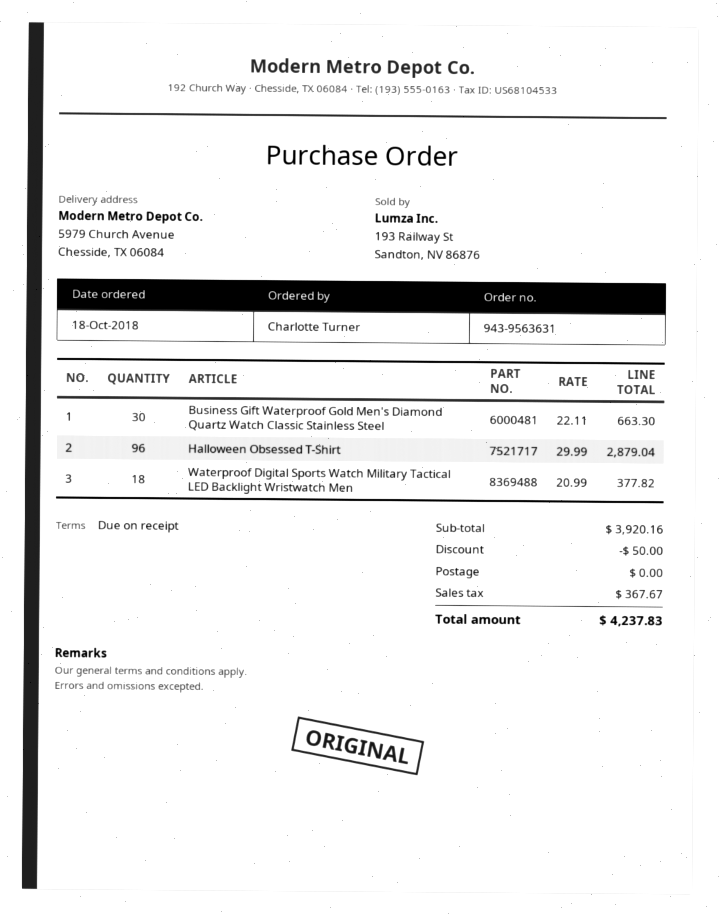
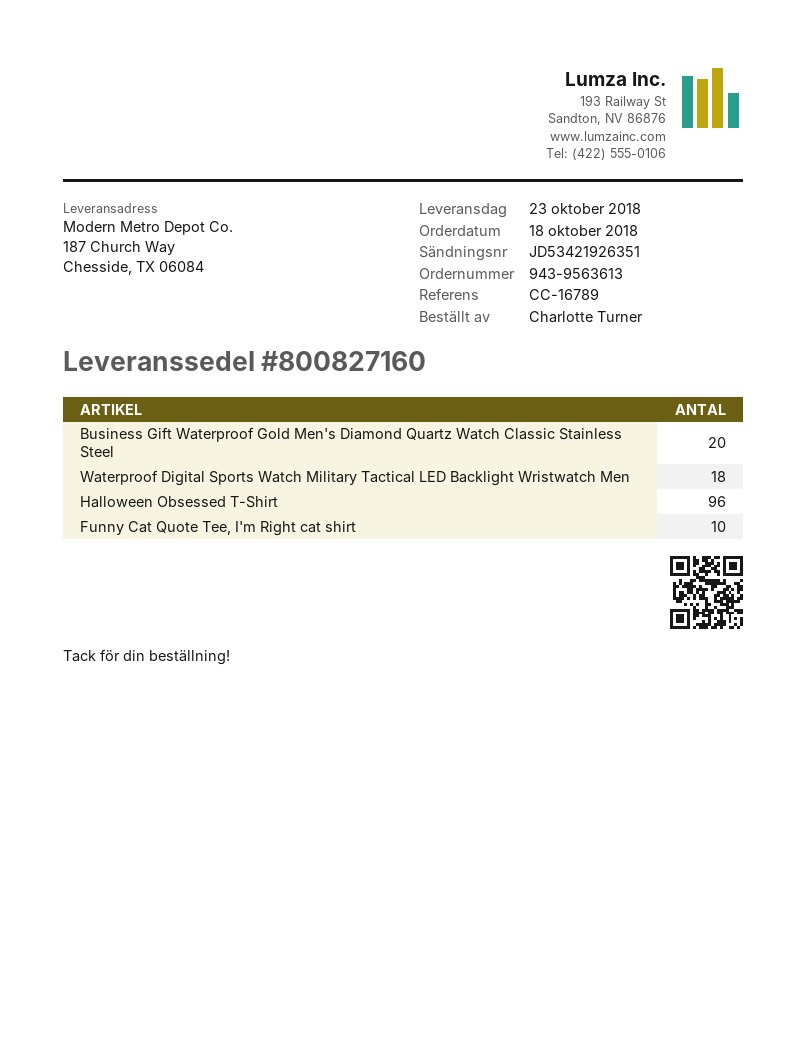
order number: 943-9563631 -> 943-9563613
ship to: 5979 Church Avenue, Chesside, TX 06084 -> 187 Church Way, Chesside, TX 06084
Business Gift Waterproof Gold Men's Diamond Quartz Watch Classic Stainless Steel: 30 -> 20
Funny Cat Quote Tee, I'm Right cat shirt: none -> 10

